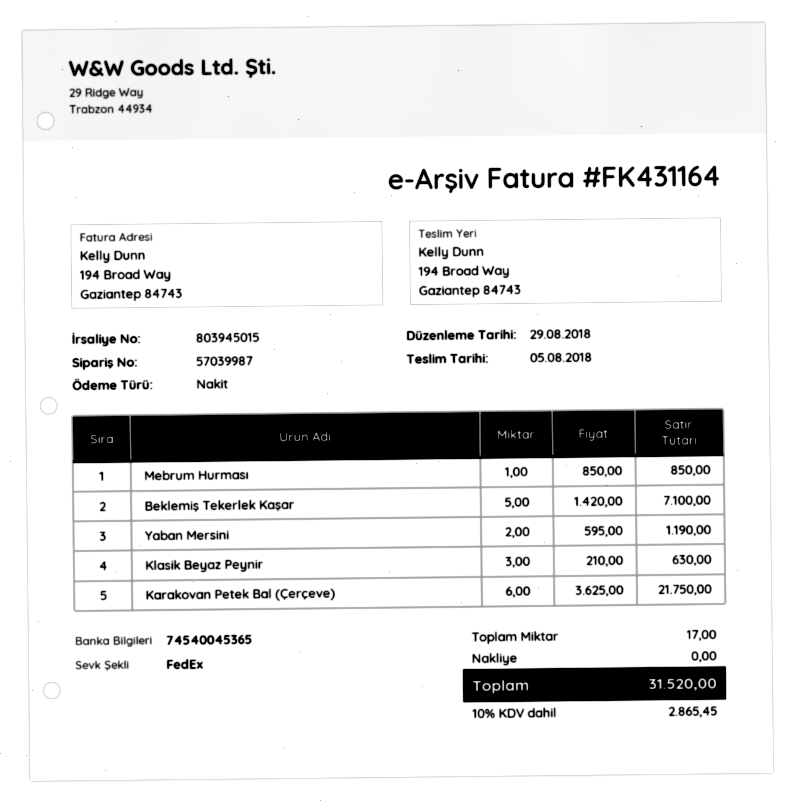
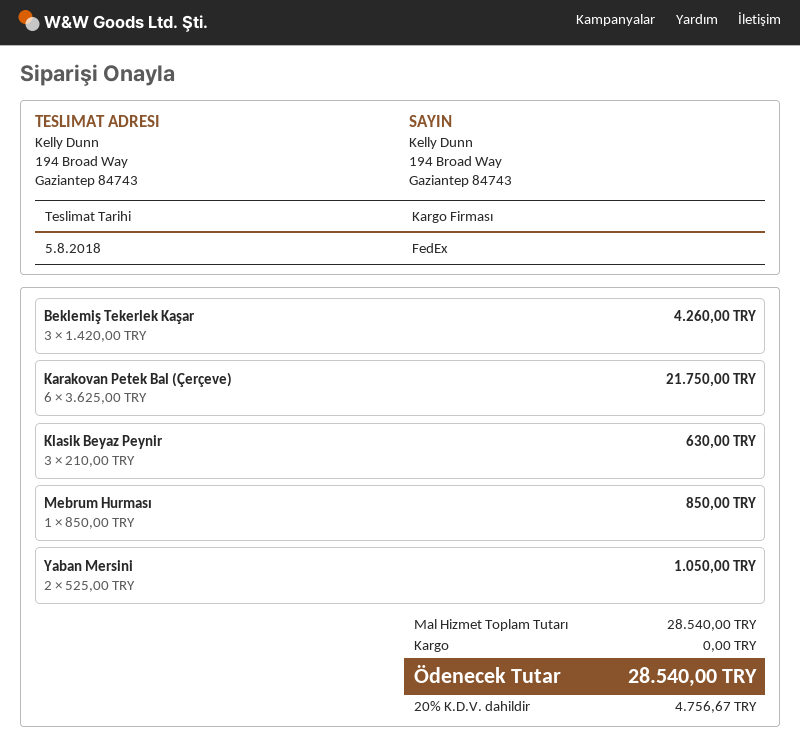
Beklemiş Tekerlek Kaşar: 5 x 1420.00 = 7100.00 -> 3 x 1420.00 = 4260.00
Yaban Mersini: 2 x 595.00 = 1190.00 -> 2 x 525.00 = 1050.00
tax: 10% = 2865.45 -> 20% = 4756.67
total: 31520.00 -> 28540.00

